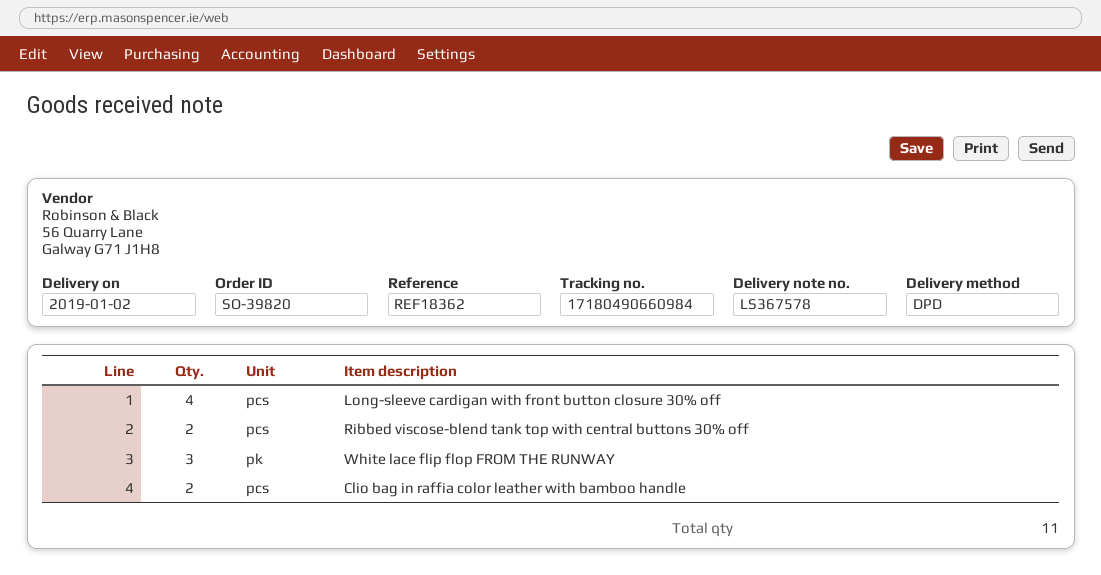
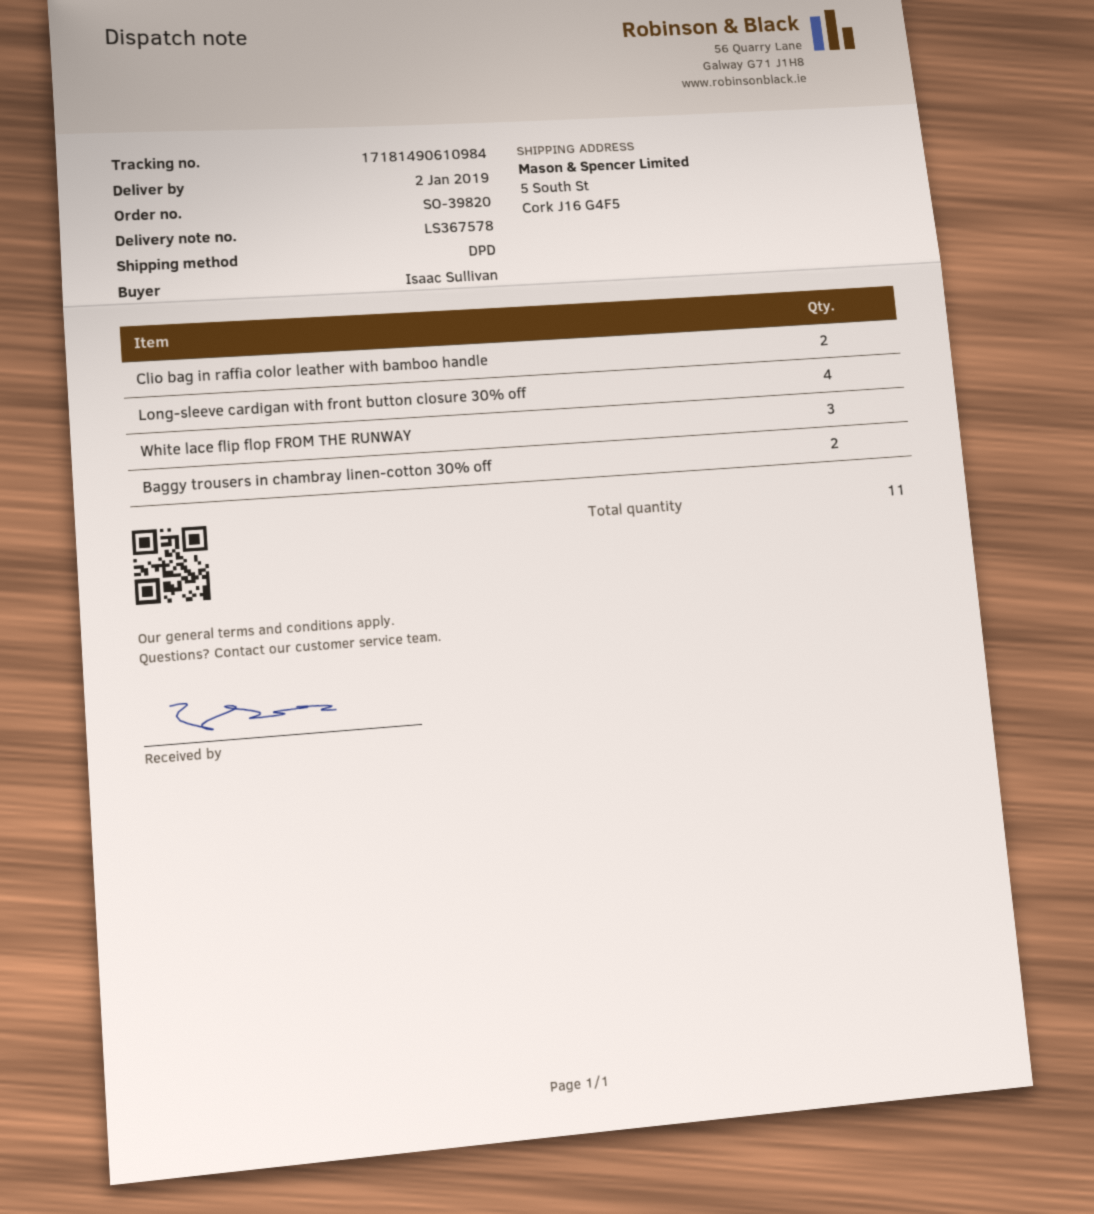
tracking number: 17180490660984 -> 17181490610984
Ribbed viscose-blend tank top with central buttons 30% off: 2 -> none
Baggy trousers in chambray linen-cotton 30% off: none -> 2

